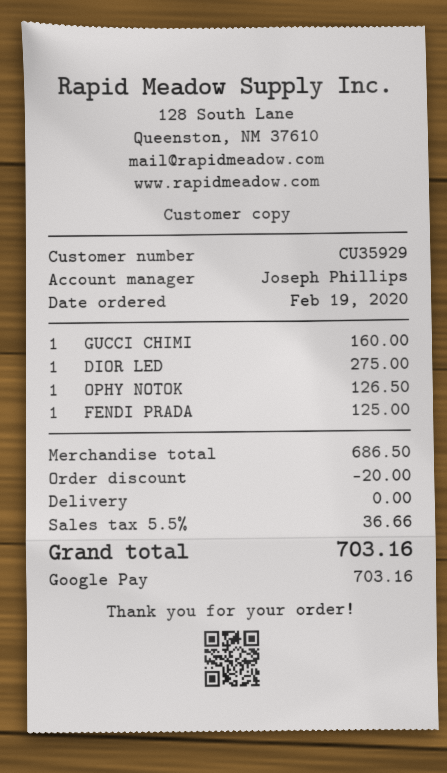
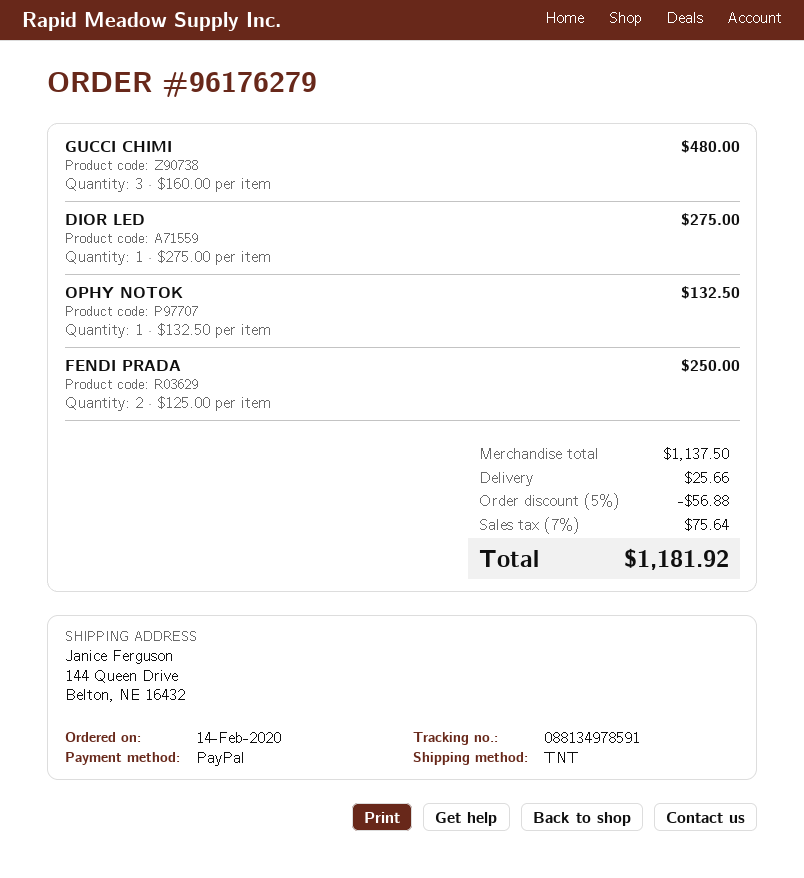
order date: 2020-02-19 -> 2020-02-14
payment method: Google Pay -> PayPal
GUCCI CHIMI: 1 for 160.00 -> 3 for 480.00
OPHY NOTOK: 1 for 126.50 -> 1 for 132.50
FENDI PRADA: 1 for 125.00 -> 2 for 250.00
subtotal: 686.50 -> 1137.50
discount: 20.00 -> 56.88
shipping: 0.00 -> 25.66
tax: 5.5% = 36.66 -> 7% = 75.64
total: 703.16 -> 1181.92

